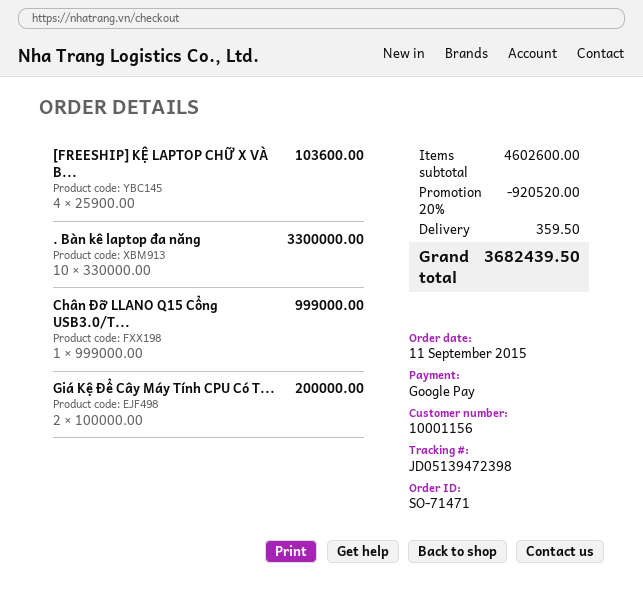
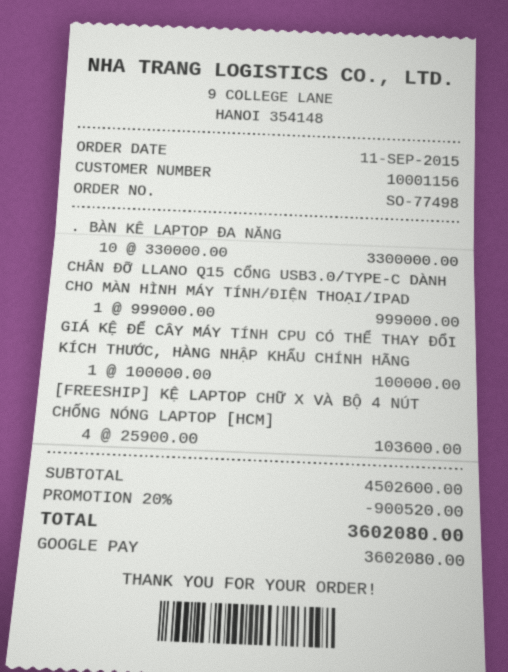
order number: SO-71471 -> SO-77498
Giá Kệ Để Cây Máy Tính CPU Có T...: 2 x 100000.00 = 200000.00 -> 1 x 100000.00 = 100000.00
subtotal: 4602600.00 -> 4502600.00
discount: 20% = 920520.00 -> 20% = 900520.00
shipping: 359.50 -> none
total: 3682439.50 -> 3602080.00

